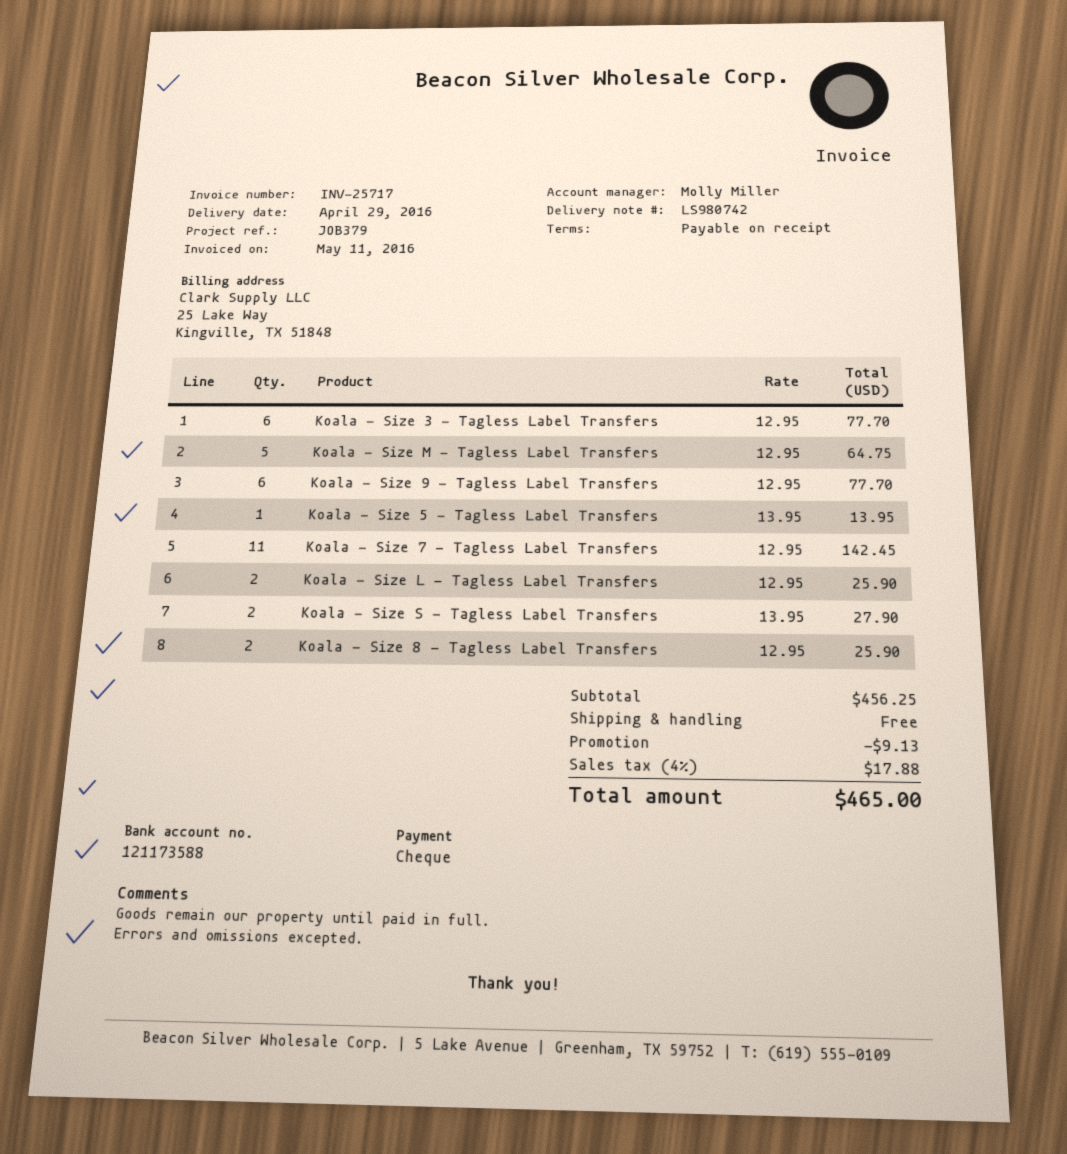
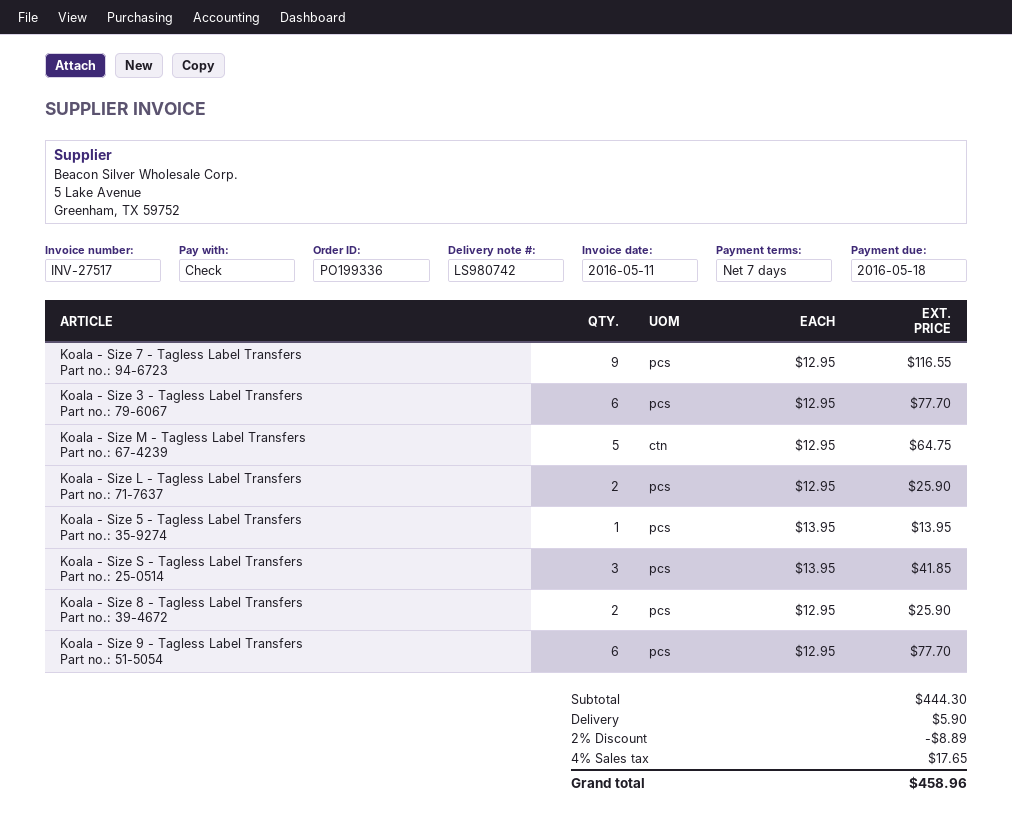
invoice number: INV-25717 -> INV-27517
payment terms: on receipt -> 7 days
Koala - Size 7 - Tagless Label Transfers: 11 x 12.95 = 142.45 -> 9 x 12.95 = 116.55
Koala - Size S - Tagless Label Transfers: 2 x 13.95 = 27.90 -> 3 x 13.95 = 41.85
subtotal: 456.25 -> 444.30
discount: 9.13 -> 8.89
shipping: 0.00 -> 5.90
tax: 4% = 17.88 -> 4% = 17.65
total: 465.00 -> 458.96

